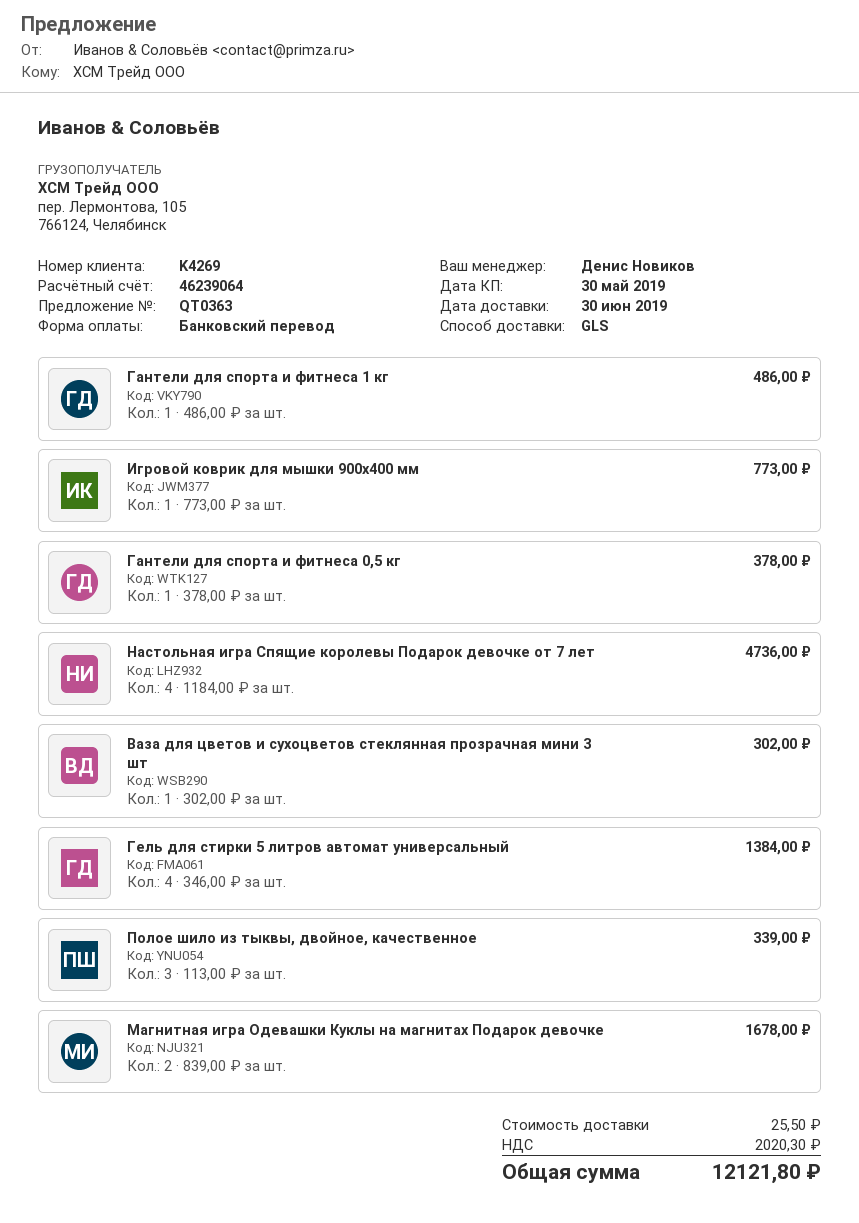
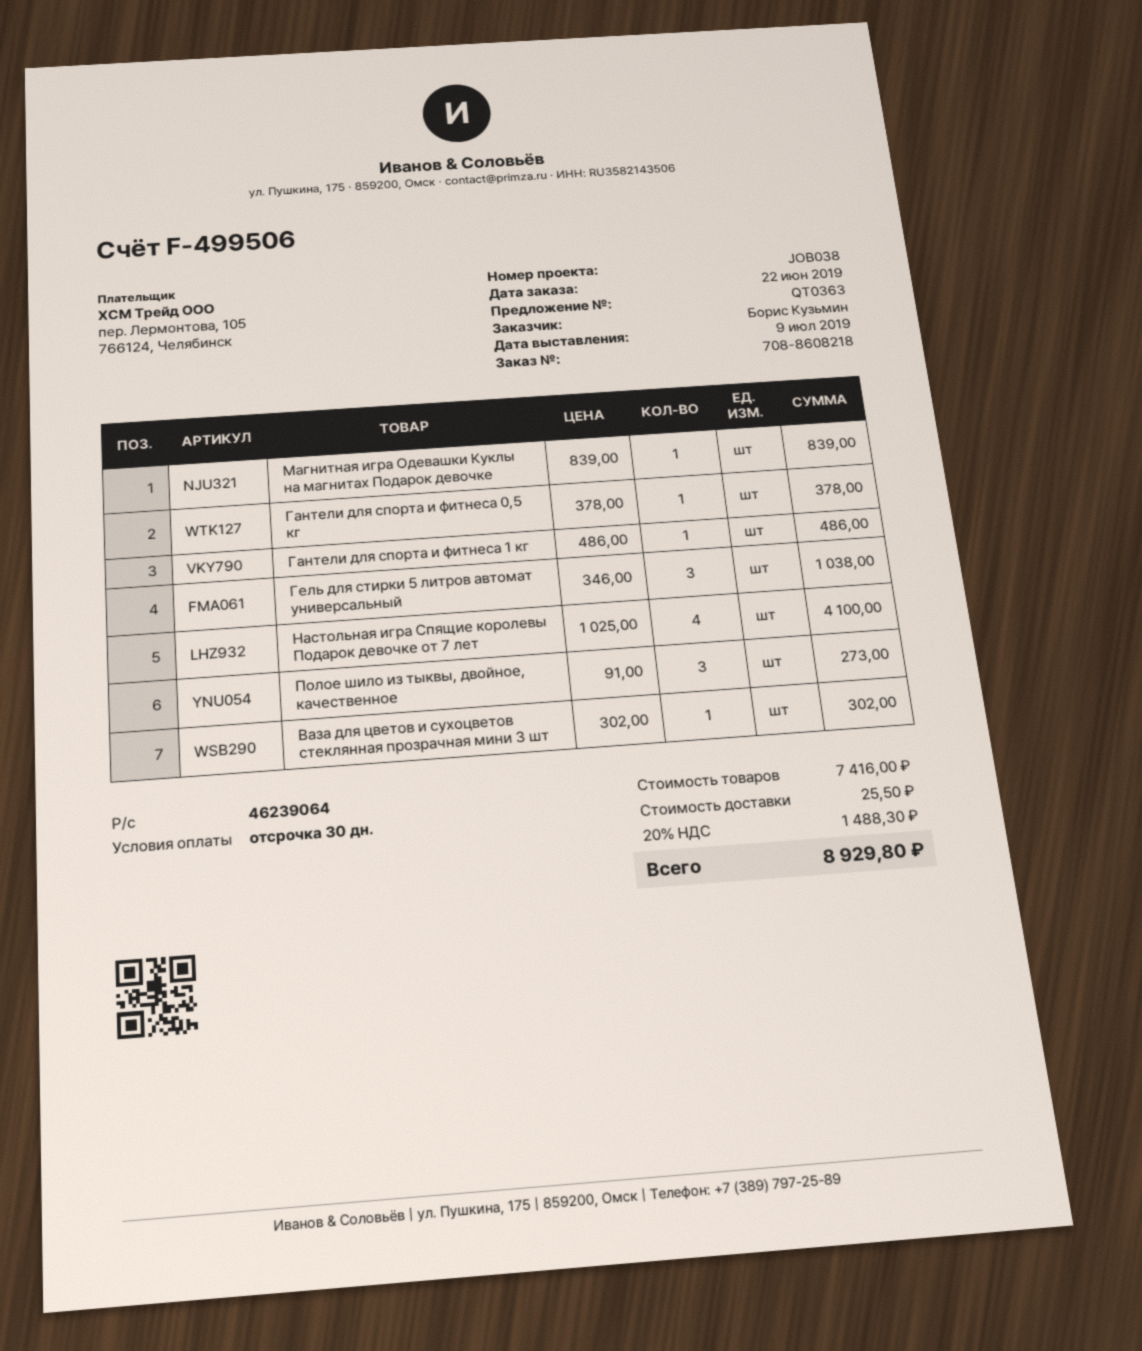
Игровой коврик для мышки 900х400 мм: 1 x 773.00 = 773.00 -> none
Настольная игра Спящие королевы Подарок девочке от 7 лет: 4 x 1184.00 = 4736.00 -> 4 x 1025.00 = 4100.00
Гель для стирки 5 литров автомат универсальный: 4 x 346.00 = 1384.00 -> 3 x 346.00 = 1038.00
Полое шило из тыквы, двойное, качественное: 3 x 113.00 = 339.00 -> 3 x 91.00 = 273.00
Магнитная игра Одевашки Куклы на магнитах Подарок девочке: 2 x 839.00 = 1678.00 -> 1 x 839.00 = 839.00
tax: 2020.30 -> 1488.30
total: 12121.80 -> 8929.80

